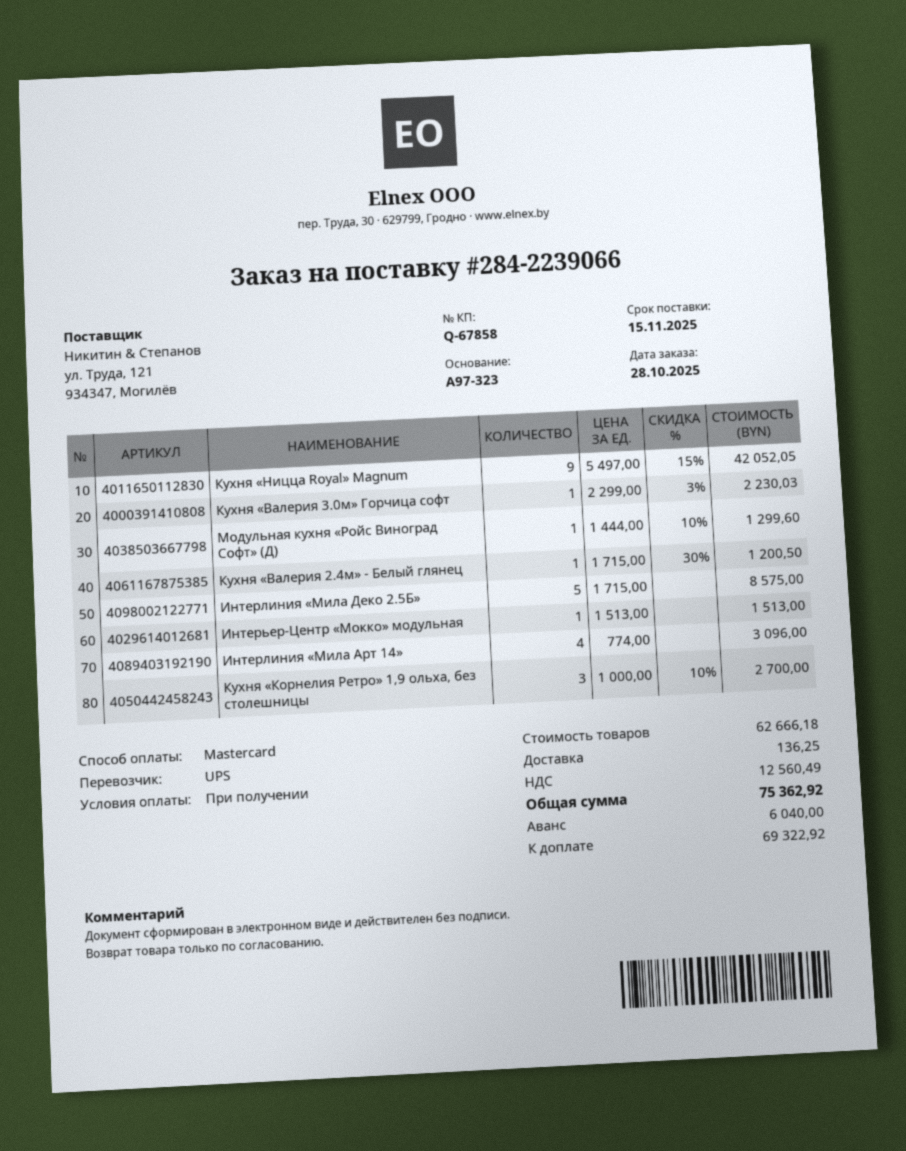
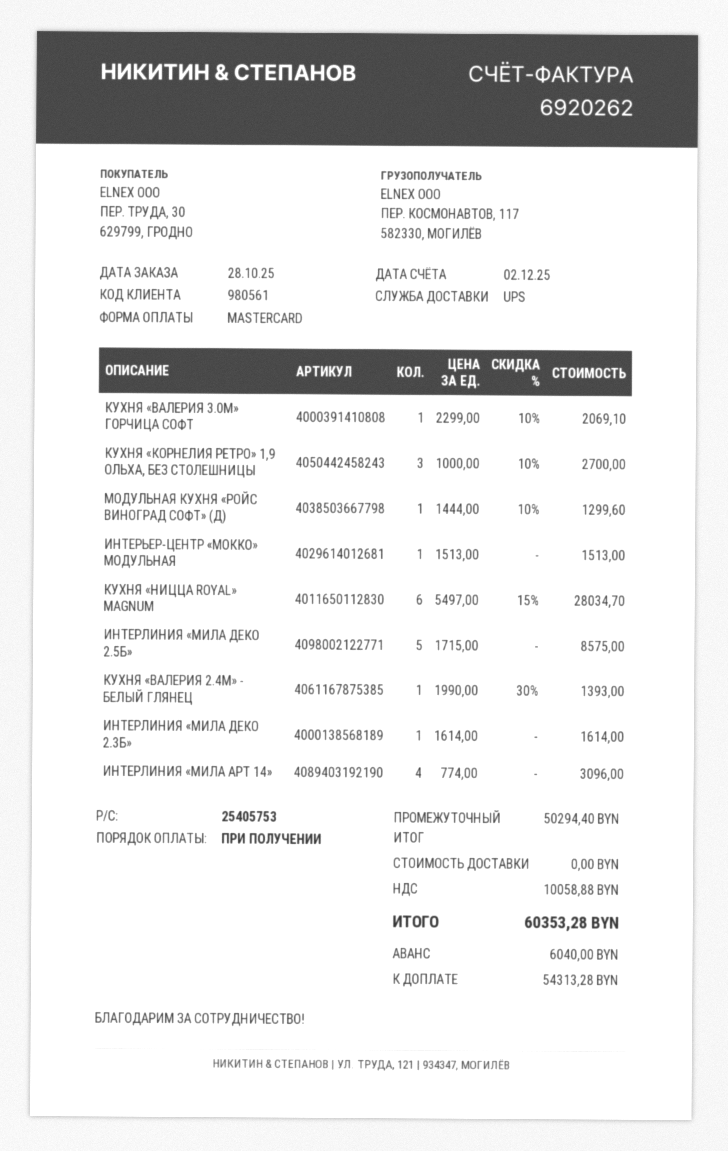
Кухня «Ницца Royal» Magnum: 9 x 5497.00 - 15% = 42052.05 -> 6 x 5497.00 - 15% = 28034.70
Кухня «Валерия 3.0м» Горчица софт: 1 x 2299.00 - 3% = 2230.03 -> 1 x 2299.00 - 10% = 2069.10
Кухня «Валерия 2.4м» - Белый глянец: 1 x 1715.00 - 30% = 1200.50 -> 1 x 1990.00 - 30% = 1393.00
ИНТЕРЛИНИЯ «МИЛА ДЕКО 2.3Б»: none -> 1 x 1614.00 = 1614.00
subtotal: 62666.18 -> 50294.40
shipping: 136.25 -> 0.00
tax: 12560.49 -> 10058.88
total: 75362.92 -> 60353.28
balance: 69322.92 -> 54313.28

